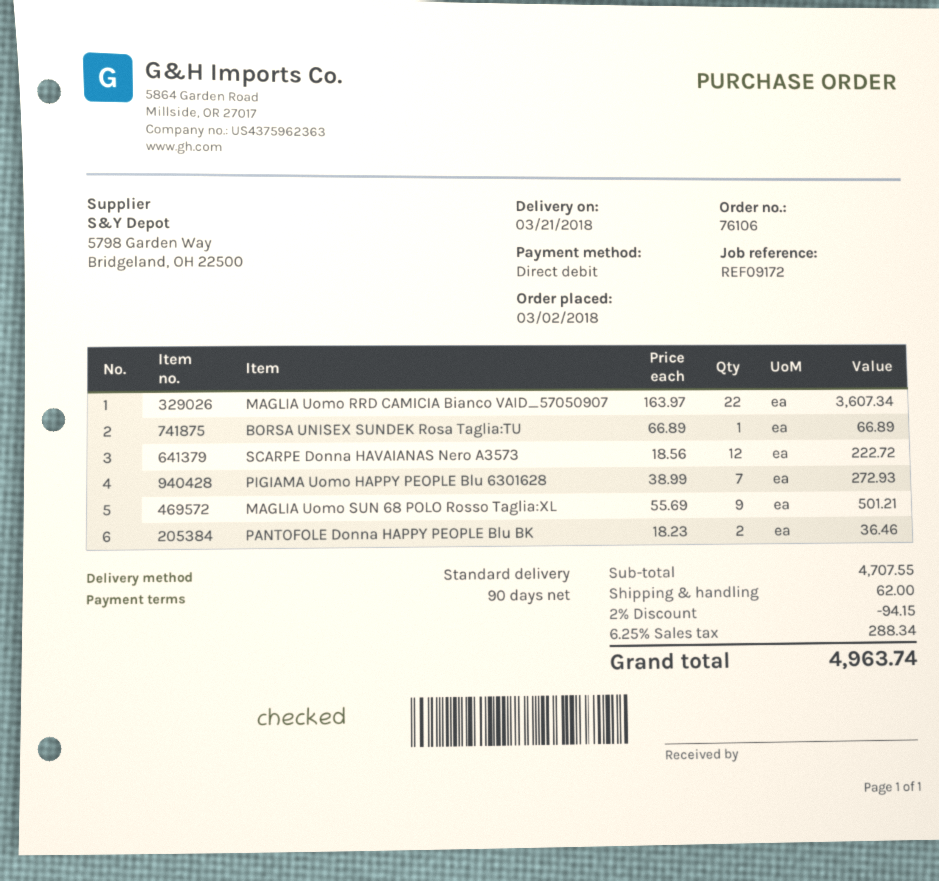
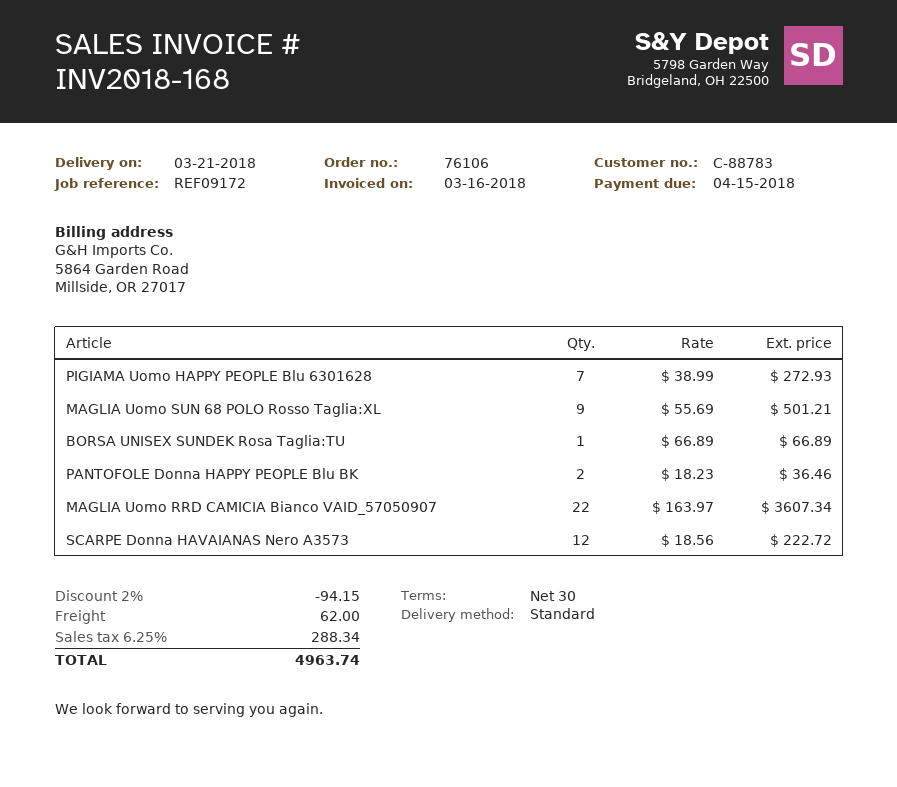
payment terms: 90 days -> 30 days

